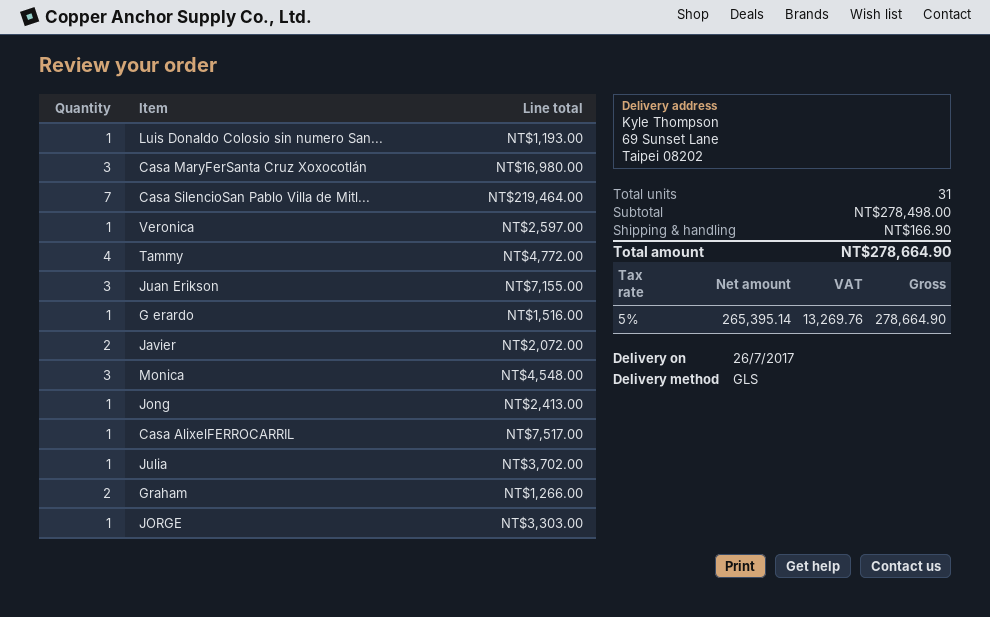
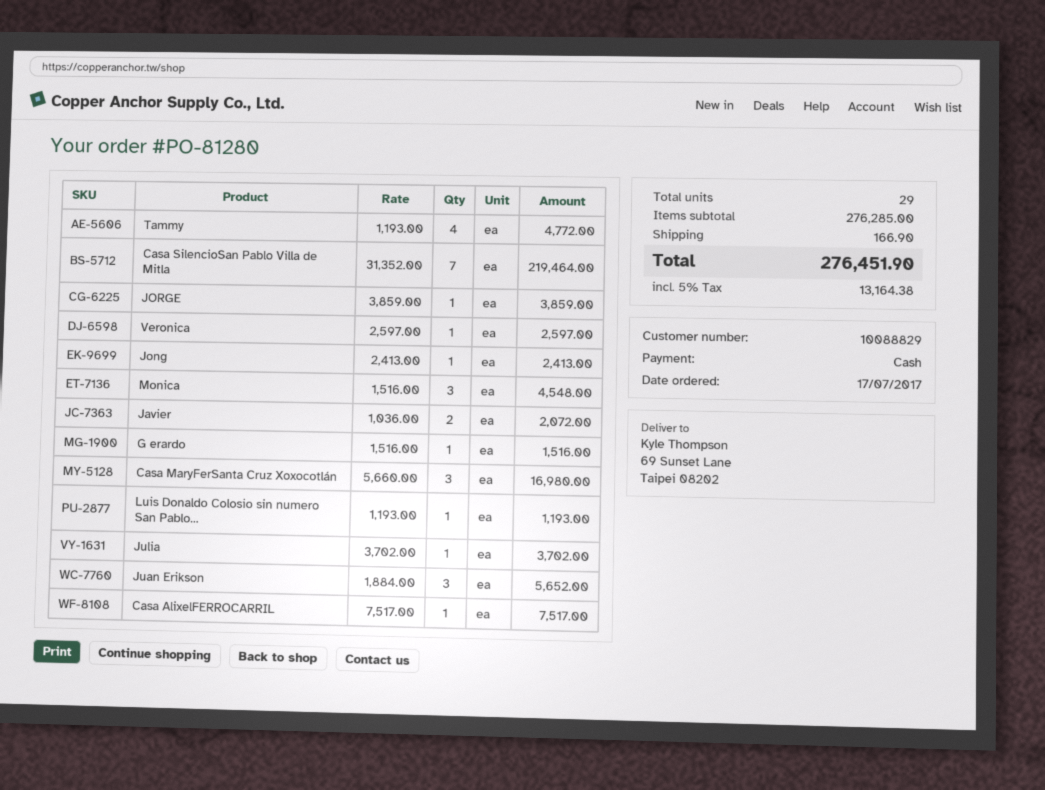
Juan Erikson: 3 for 7155.00 -> 3 for 5652.00
Graham: 2 for 1266.00 -> none
JORGE: 1 for 3303.00 -> 1 for 3859.00
total quantity: 31 -> 29
subtotal: 278498.00 -> 276285.00
tax: 5% = 13269.76 -> 5% = 13164.38
total: 278664.90 -> 276451.90

